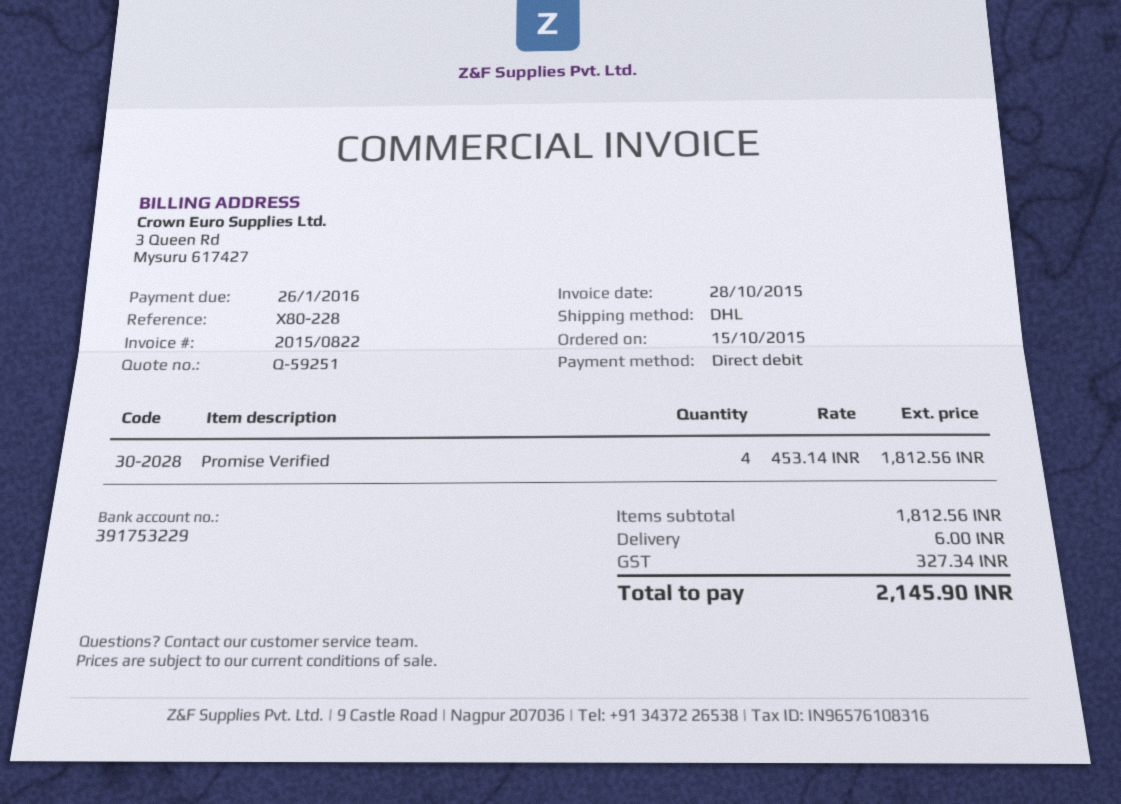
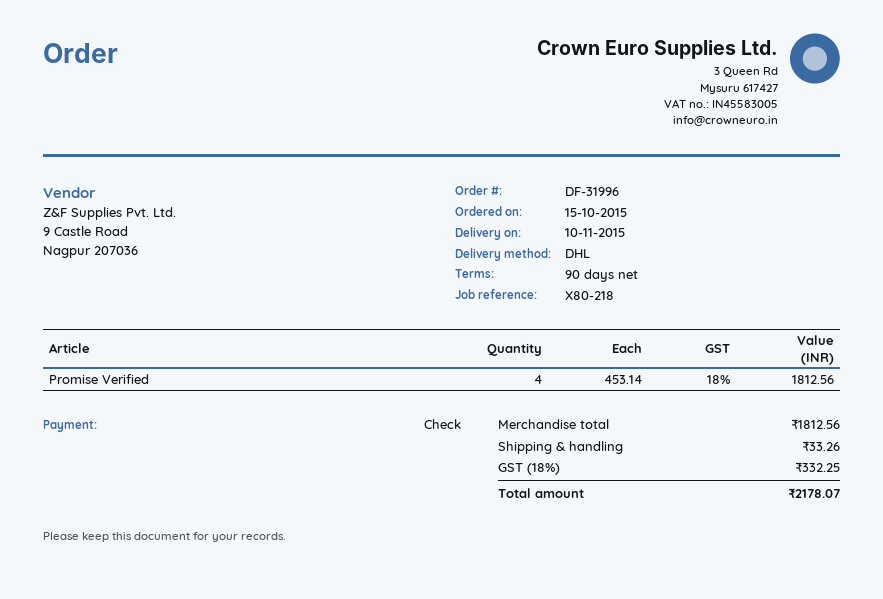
reference: X80-228 -> X80-218
payment method: direct debit -> cheque
shipping: 6.00 -> 33.26
tax: 327.34 -> 332.25
total: 2145.90 -> 2178.07

